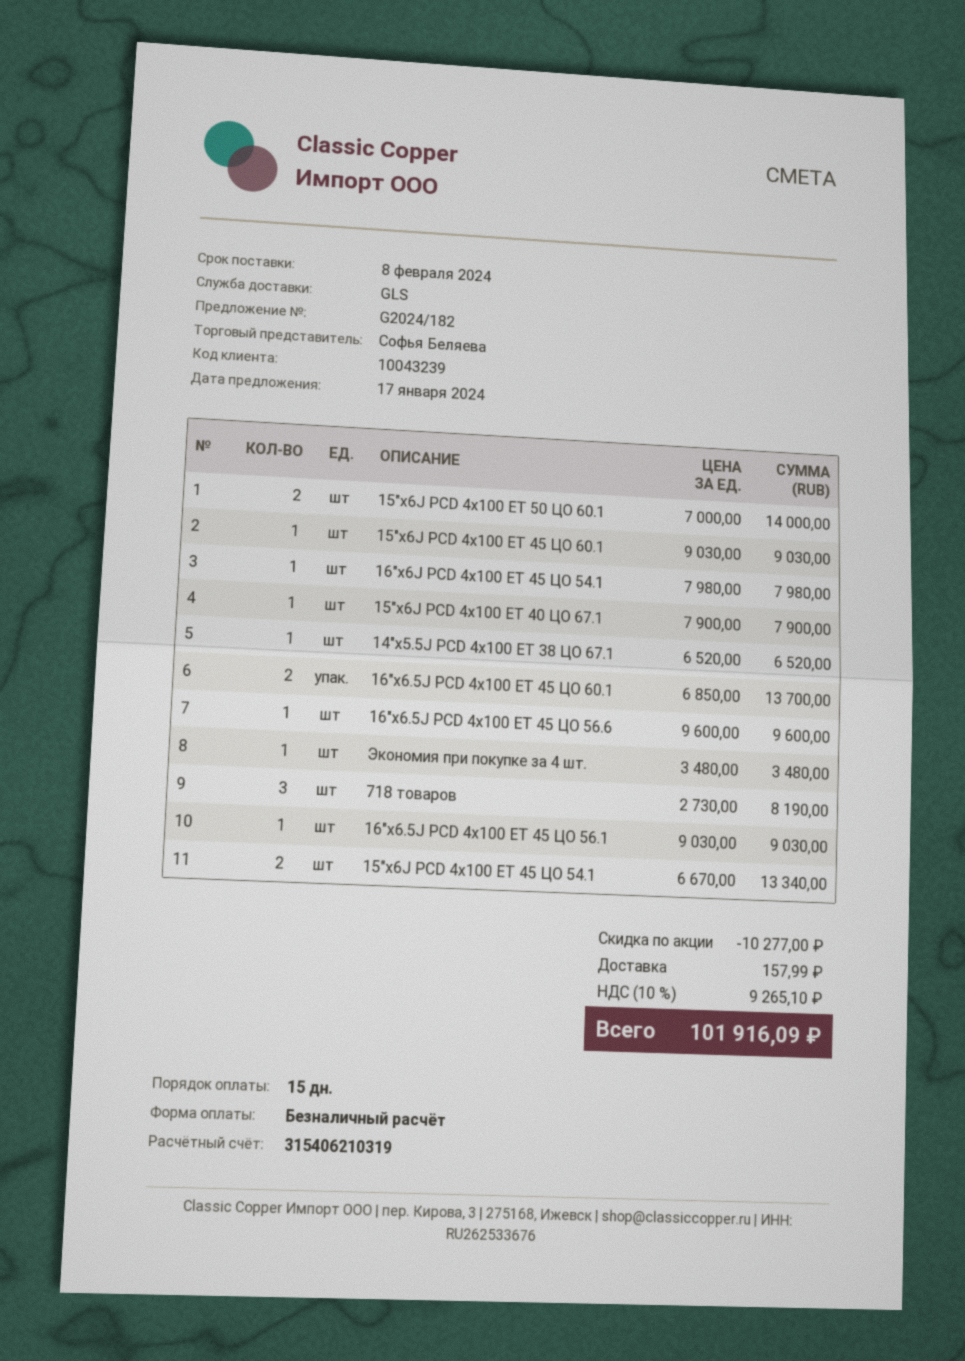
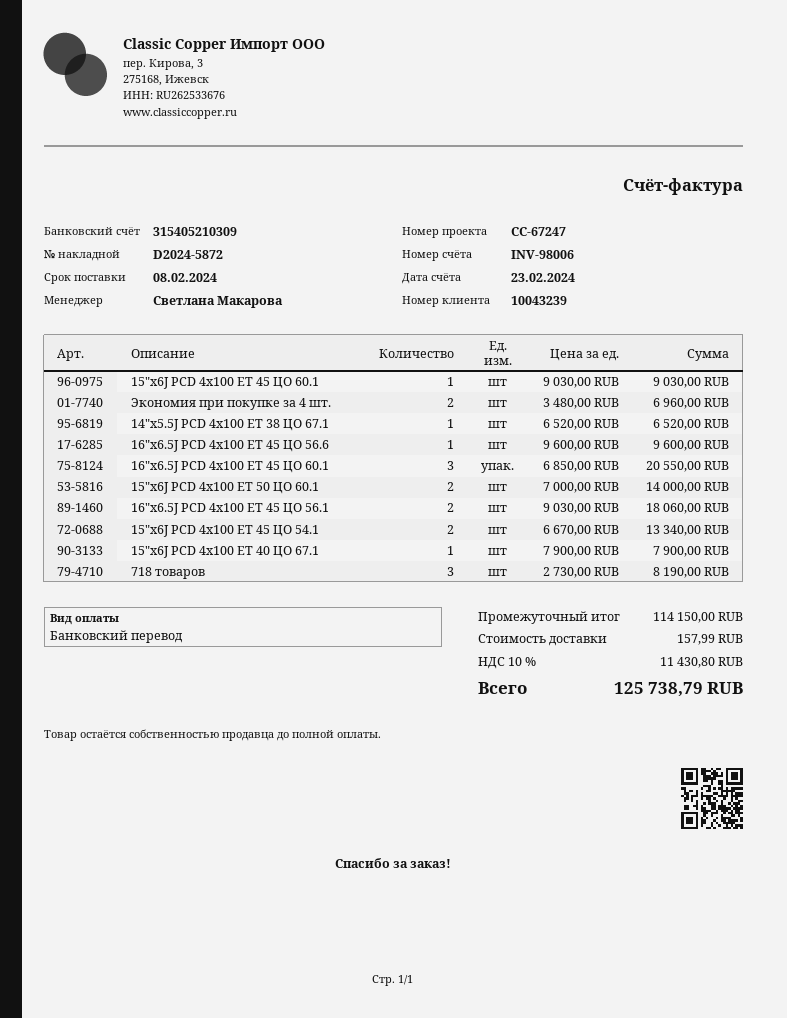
sales rep: Софья Беляева -> Светлана Макарова
bank account: 315406210319 -> 315405210309
16"x6J PCD 4x100 ЕТ 45 ЦО 54.1: 1 x 7980.00 = 7980.00 -> none
16"x6.5J PCD 4x100 ЕТ 45 ЦО 60.1: 2 x 6850.00 = 13700.00 -> 3 x 6850.00 = 20550.00
Экономия при покупке за 4 шт.: 1 x 3480.00 = 3480.00 -> 2 x 3480.00 = 6960.00
16"x6.5J PCD 4x100 ЕТ 45 ЦО 56.1: 1 x 9030.00 = 9030.00 -> 2 x 9030.00 = 18060.00
discount: 10277.00 -> none
tax: 10% = 9265.10 -> 10% = 11430.80
total: 101916.09 -> 125738.79

